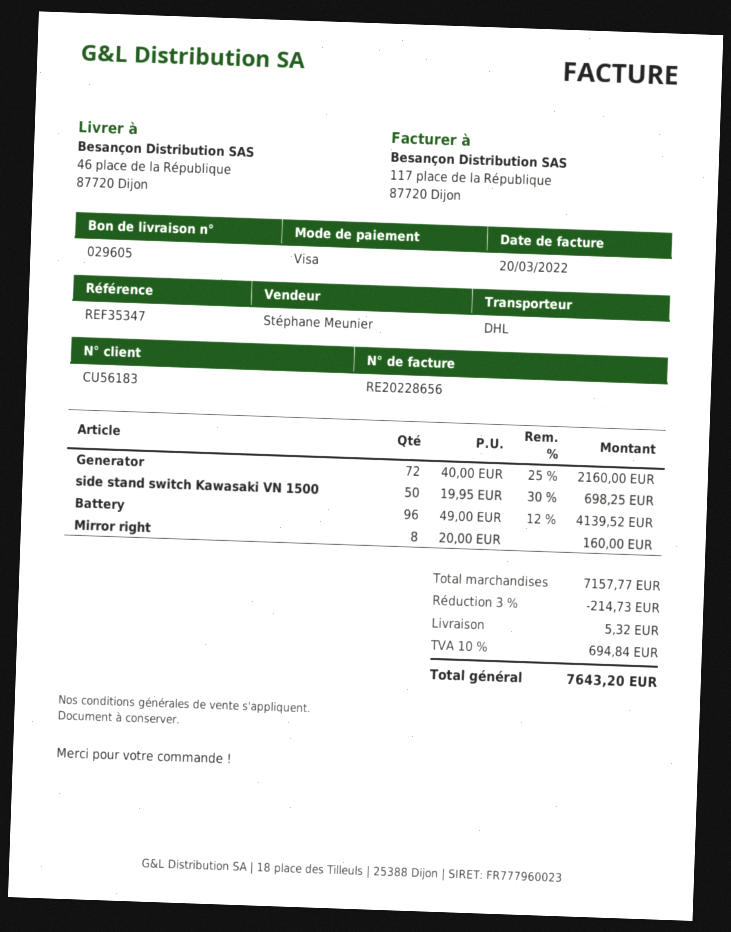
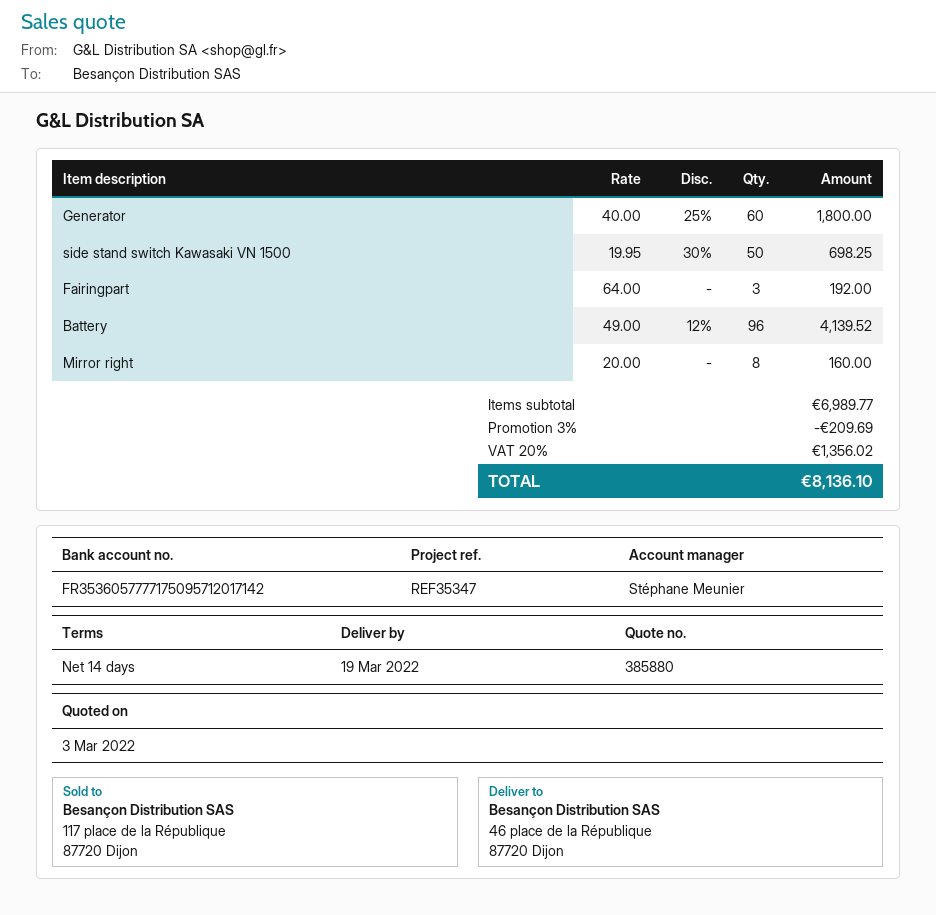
Generator: 72 x 40.00 - 25% = 2160.00 -> 60 x 40.00 - 25% = 1800.00
Fairingpart: none -> 3 x 64.00 = 192.00
subtotal: 7157.77 -> 6989.77
discount: 3% = 214.73 -> 3% = 209.69
shipping: 5.32 -> none
tax: 10% = 694.84 -> 20% = 1356.02
total: 7643.20 -> 8136.10

